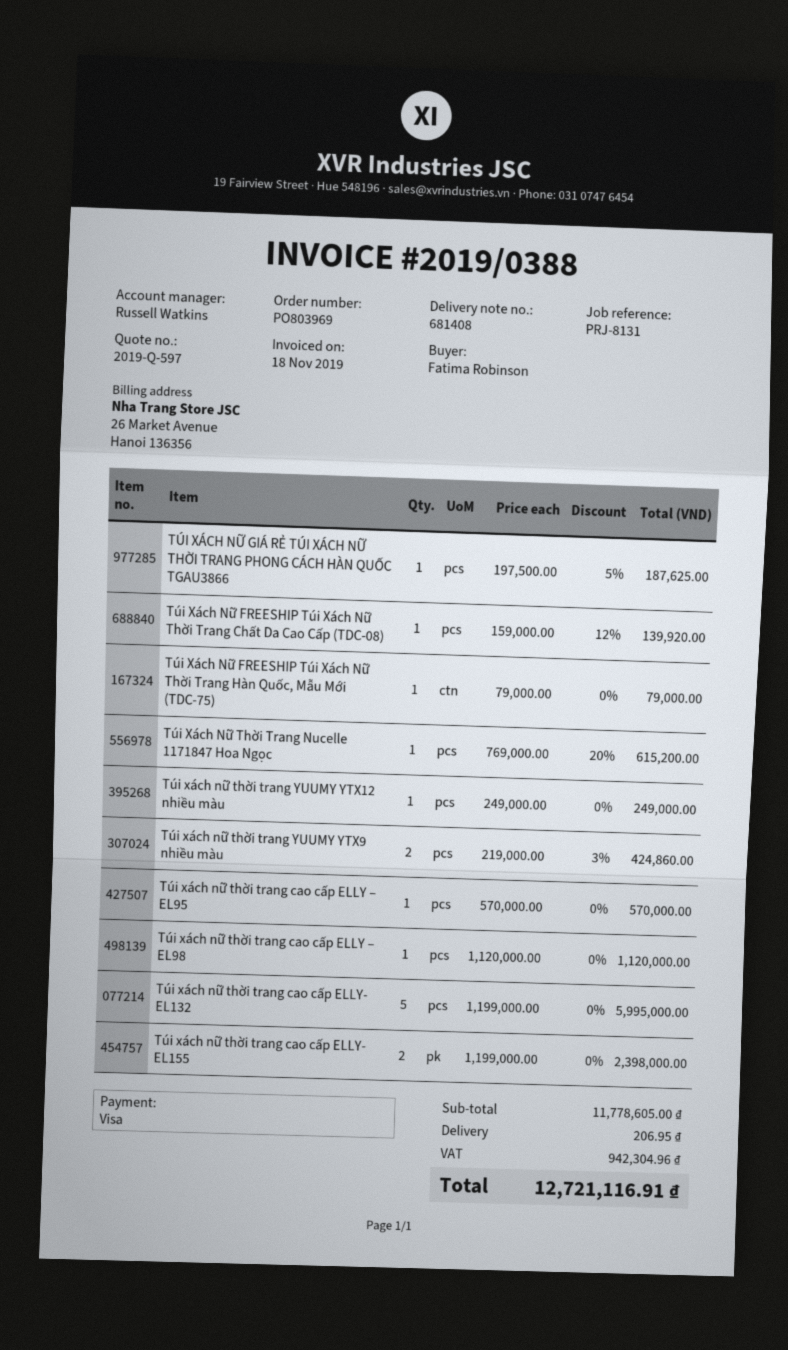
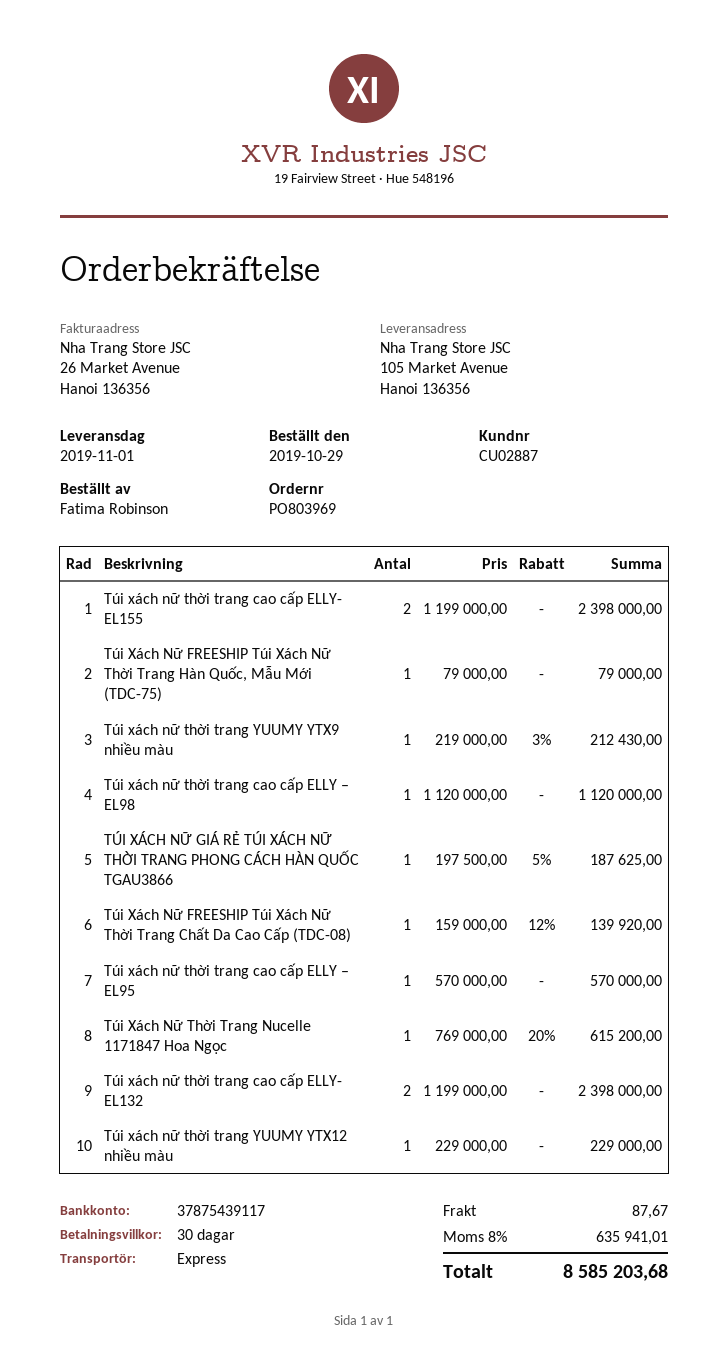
Túi xách nữ thời trang YUUMY YTX12 nhiều màu: 1 x 249000.00 = 249000.00 -> 1 x 229000.00 = 229000.00
Túi xách nữ thời trang YUUMY YTX9 nhiều màu: 2 x 219000.00 - 3% = 424860.00 -> 1 x 219000.00 - 3% = 212430.00
Túi xách nữ thời trang cao cấp ELLY- EL132: 5 x 1199000.00 = 5995000.00 -> 2 x 1199000.00 = 2398000.00
shipping: 206.95 -> 87.67
tax: 942304.96 -> 635941.01
total: 12721116.91 -> 8585203.68

